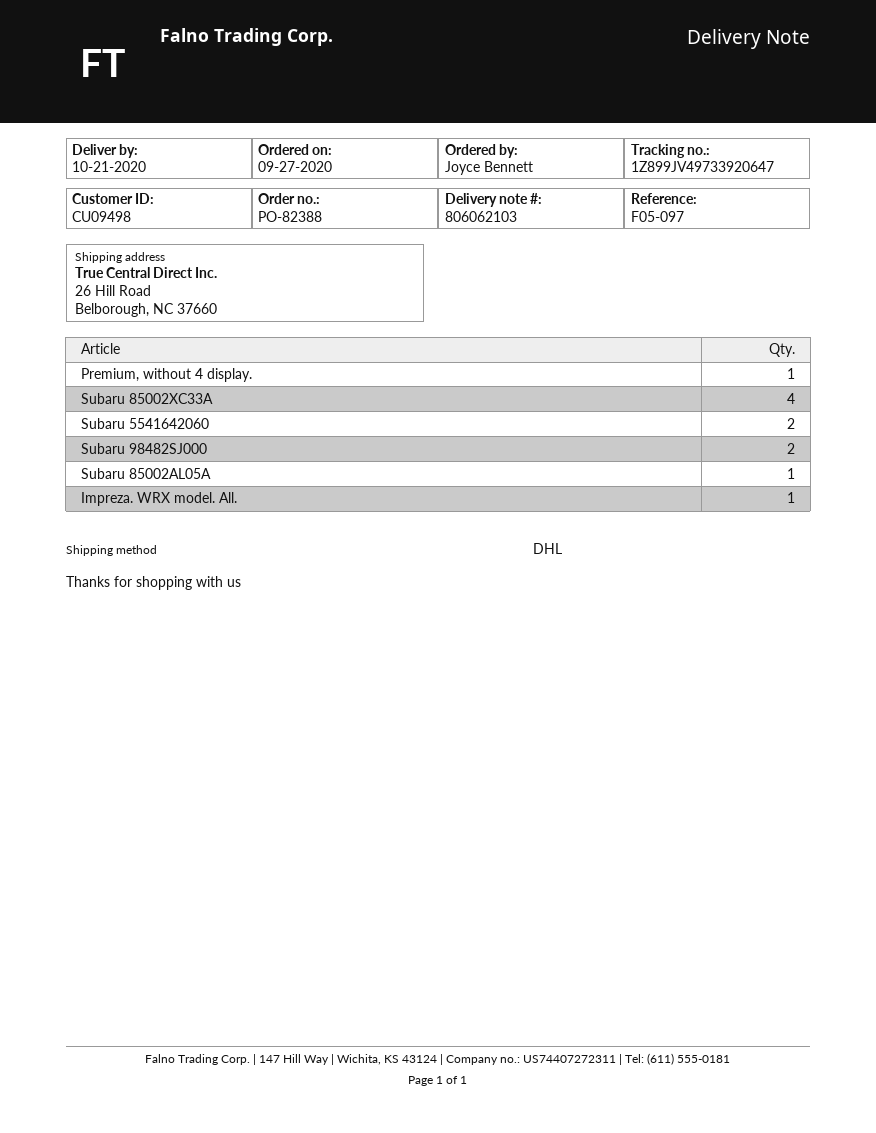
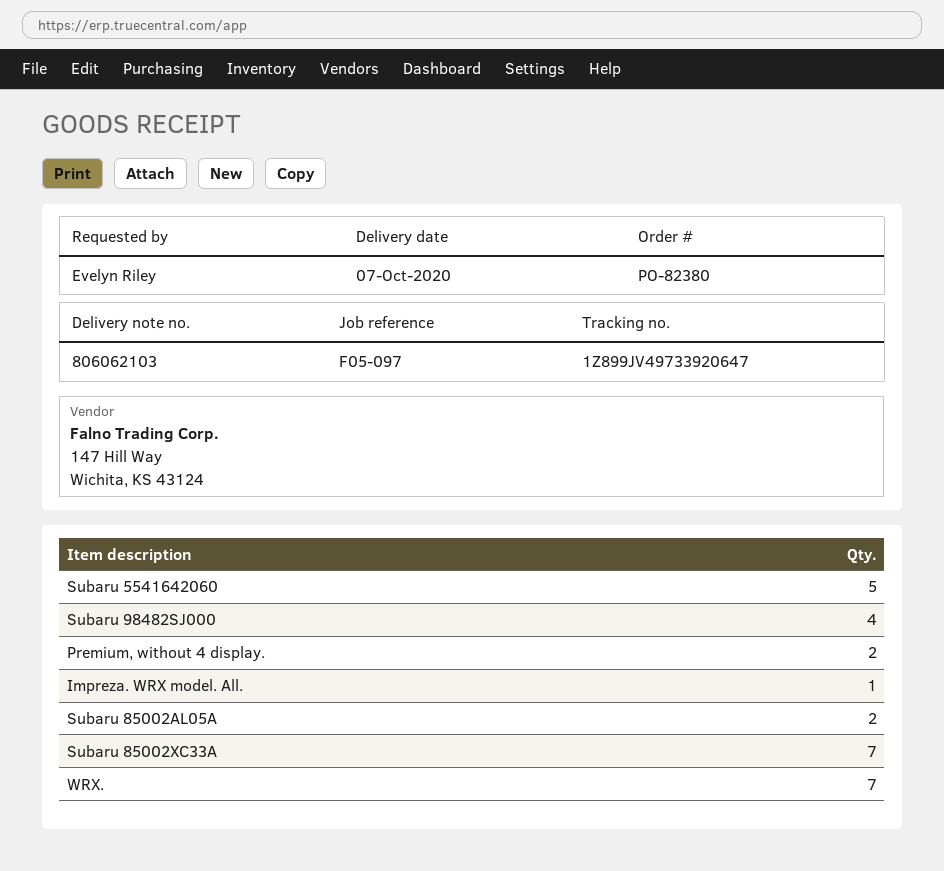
order number: PO-82388 -> PO-82380
delivery date: 2020-10-21 -> 2020-10-07
ordered by: Joyce Bennett -> Evelyn Riley
Premium, without 4 display.: 1 -> 2
Subaru 85002XC33A: 4 -> 7
Subaru 5541642060: 2 -> 5
Subaru 98482SJ000: 2 -> 4
Subaru 85002AL05A: 1 -> 2
WRX.: none -> 7

